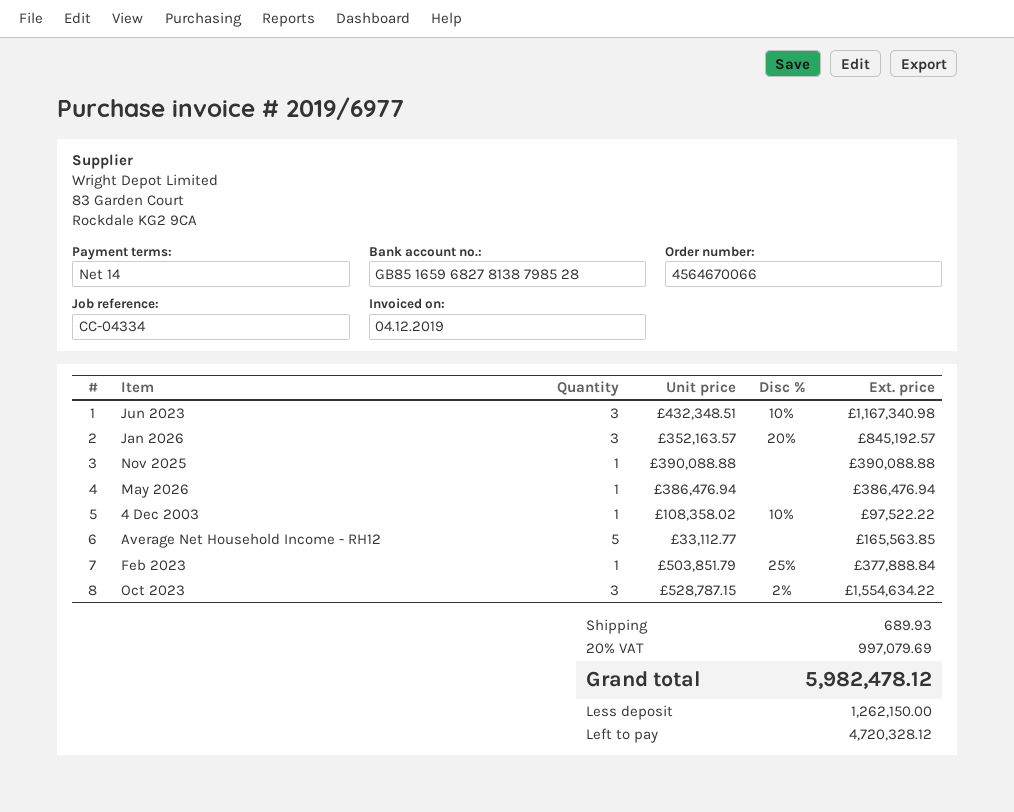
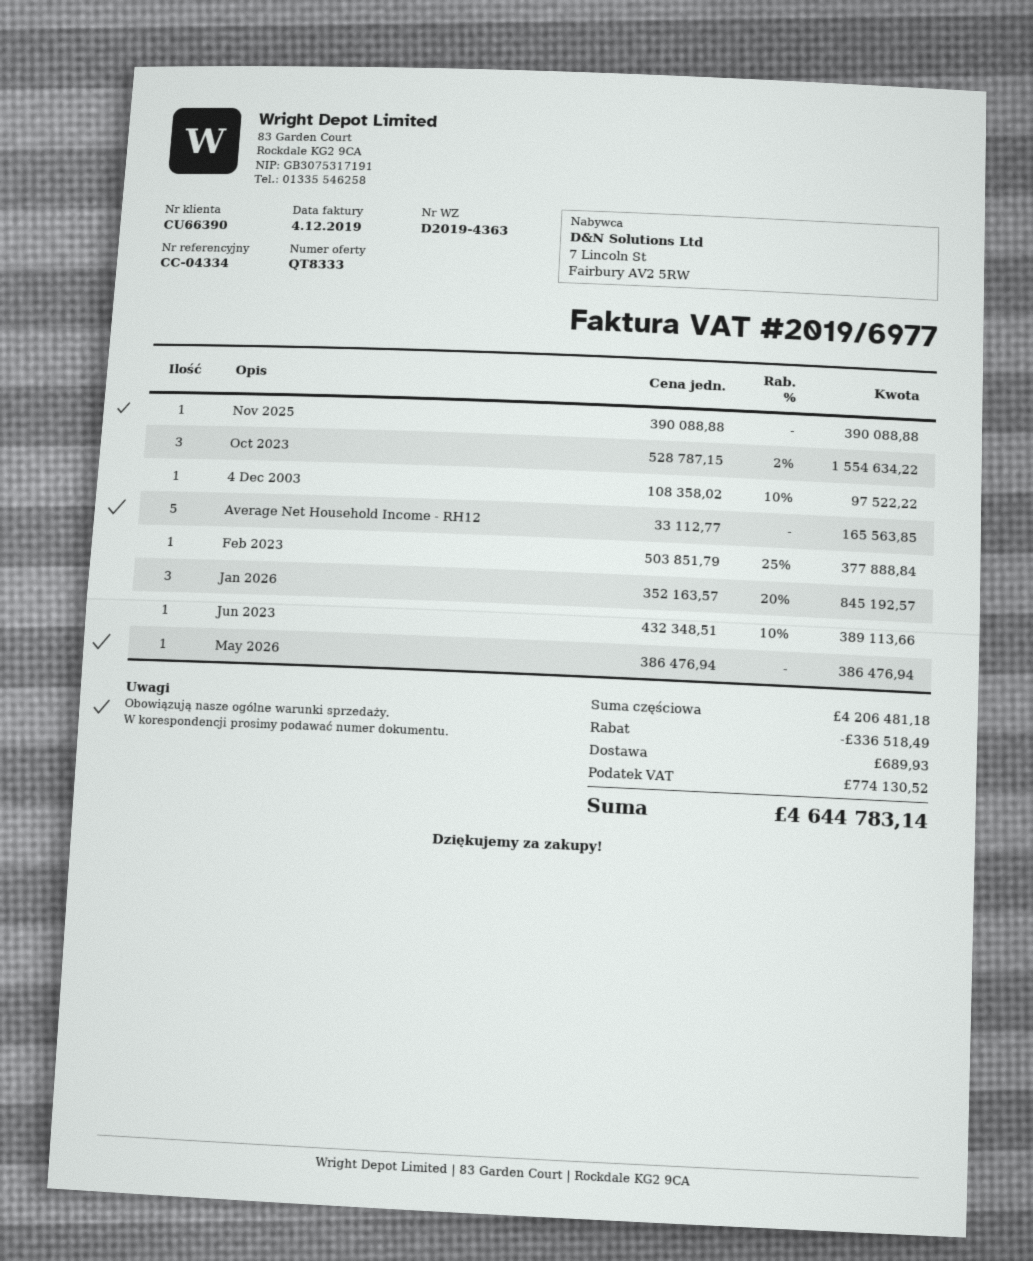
Jun 2023: 3 x 432348.51 - 10% = 1167340.98 -> 1 x 432348.51 - 10% = 389113.66
discount: none -> 336518.49
tax: 997079.69 -> 774130.52
total: 5982478.12 -> 4644783.14

